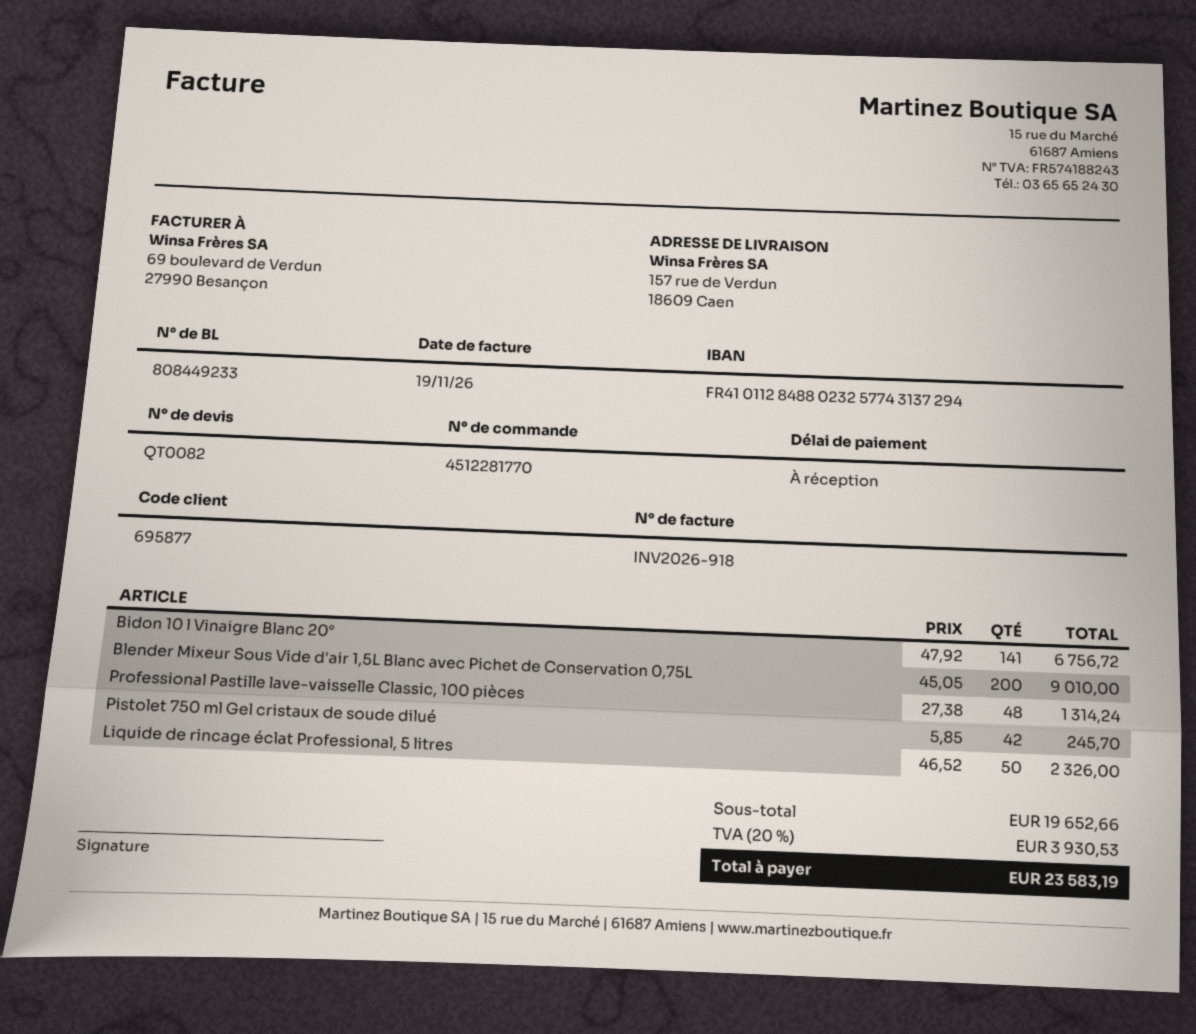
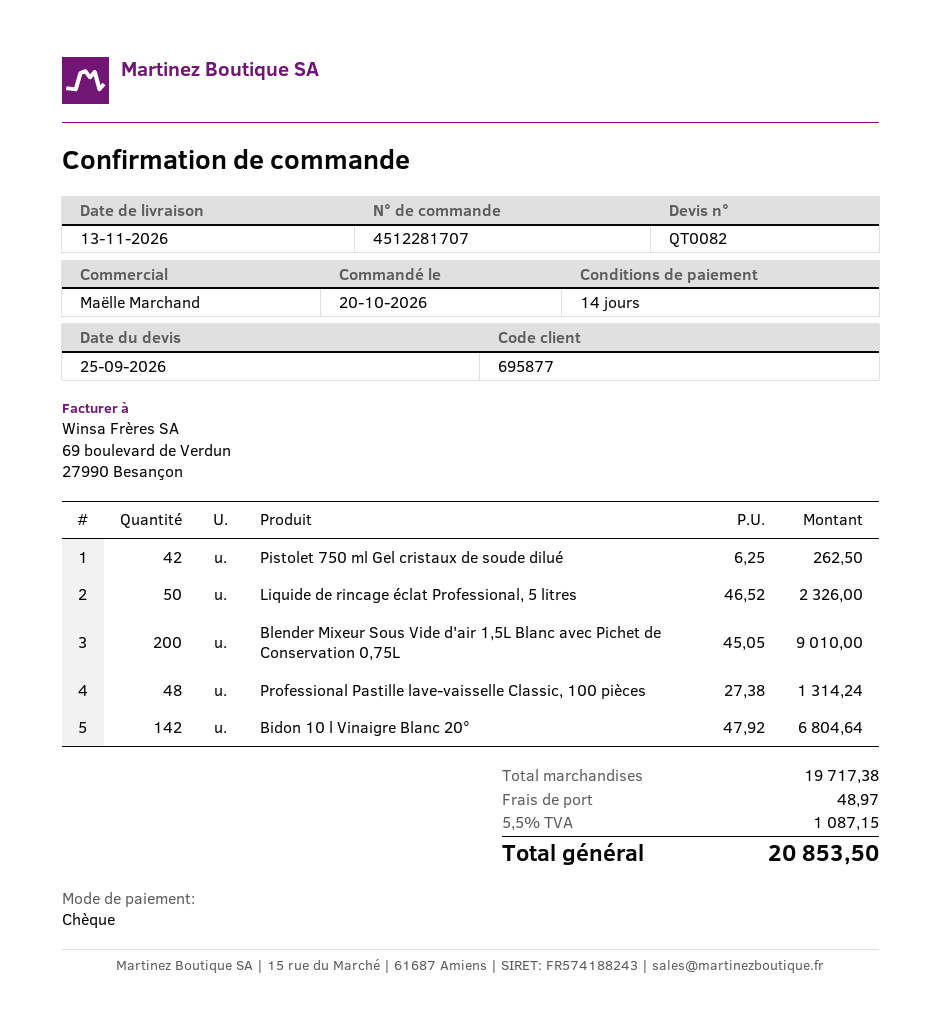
order number: 4512281770 -> 4512281707
payment terms: on receipt -> 14 days
Bidon 10 l Vinaigre Blanc 20°: 141 x 47.92 = 6756.72 -> 142 x 47.92 = 6804.64
Pistolet 750 ml Gel cristaux de soude dilué: 42 x 5.85 = 245.70 -> 42 x 6.25 = 262.50
subtotal: 19652.66 -> 19717.38
shipping: none -> 48.97
tax: 20% = 3930.53 -> 5.5% = 1087.15
total: 23583.19 -> 20853.50

